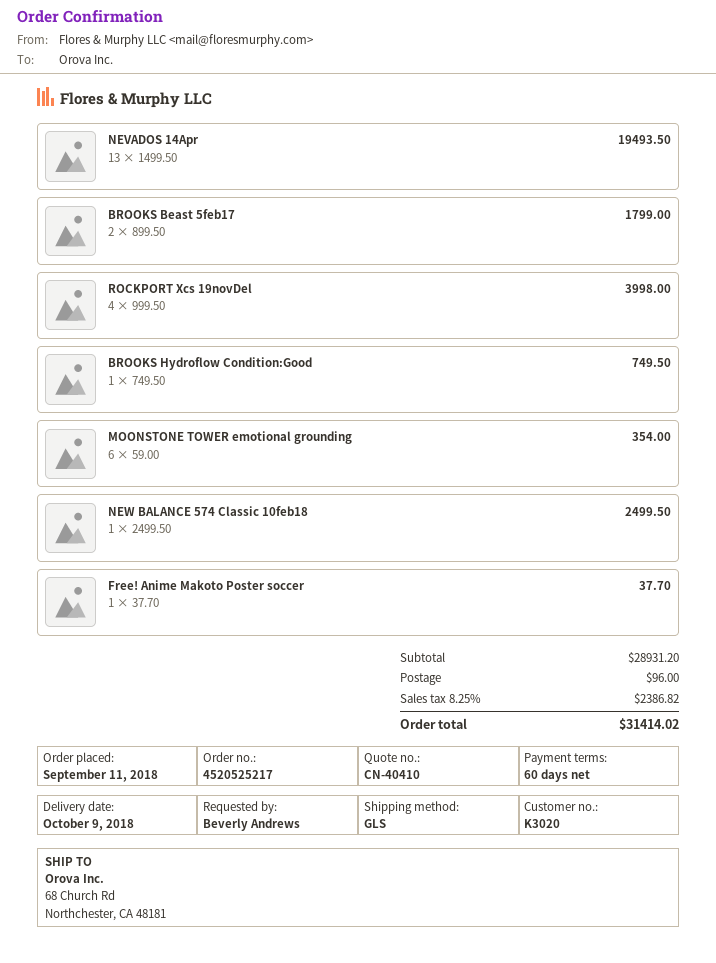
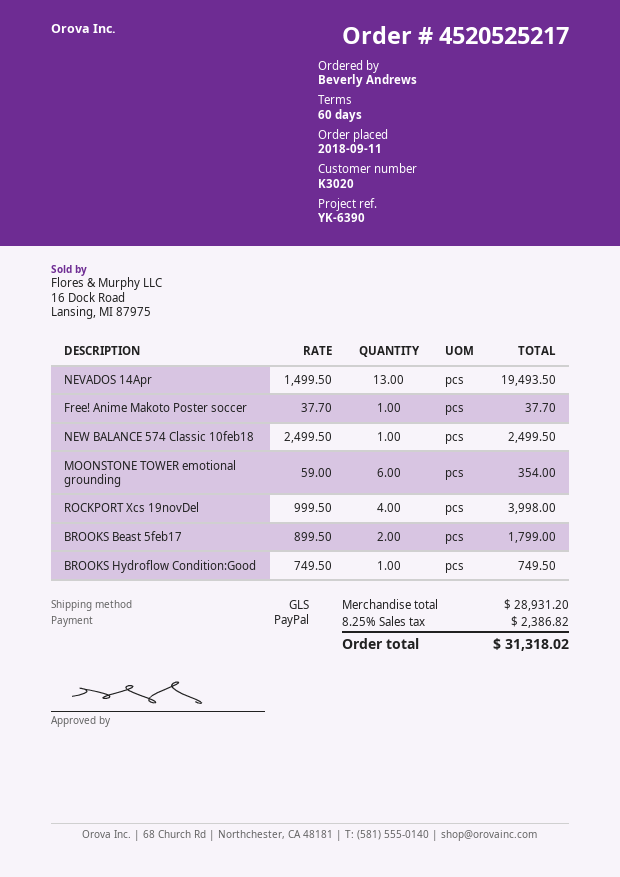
shipping: 96.00 -> none
total: 31414.02 -> 31318.02

